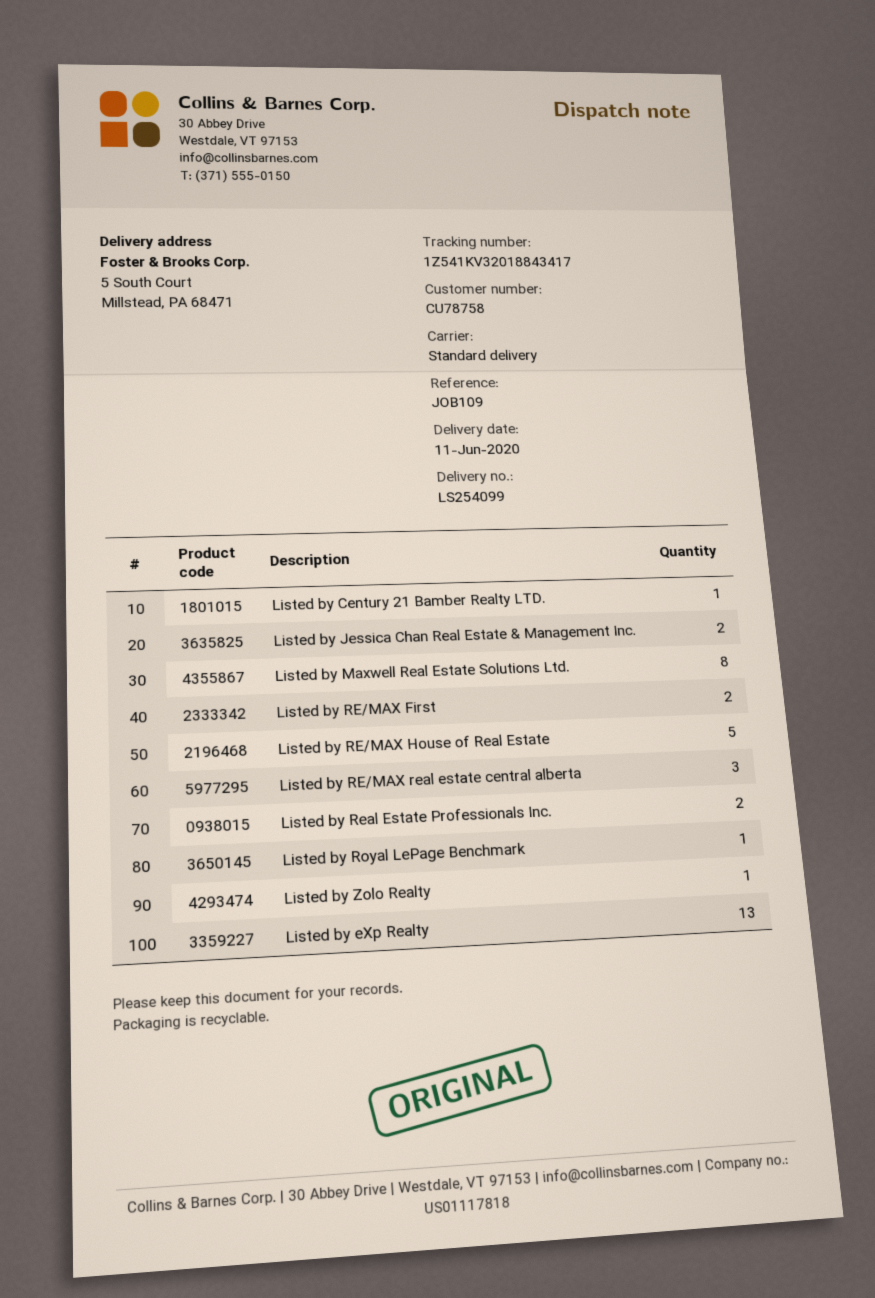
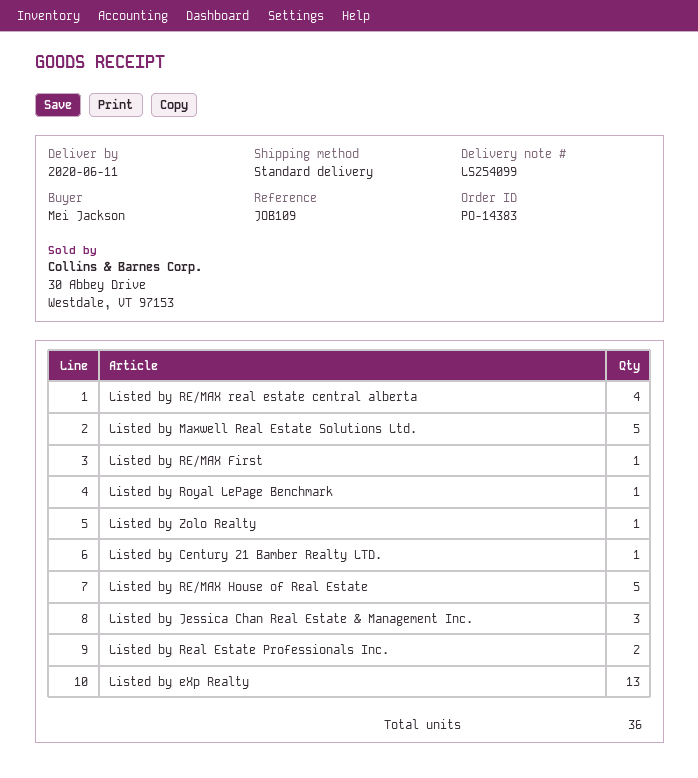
Listed by Jessica Chan Real Estate & Management Inc.: 2 -> 3
Listed by Maxwell Real Estate Solutions Ltd.: 8 -> 5
Listed by RE/MAX First: 2 -> 1
Listed by RE/MAX real estate central alberta: 3 -> 4

